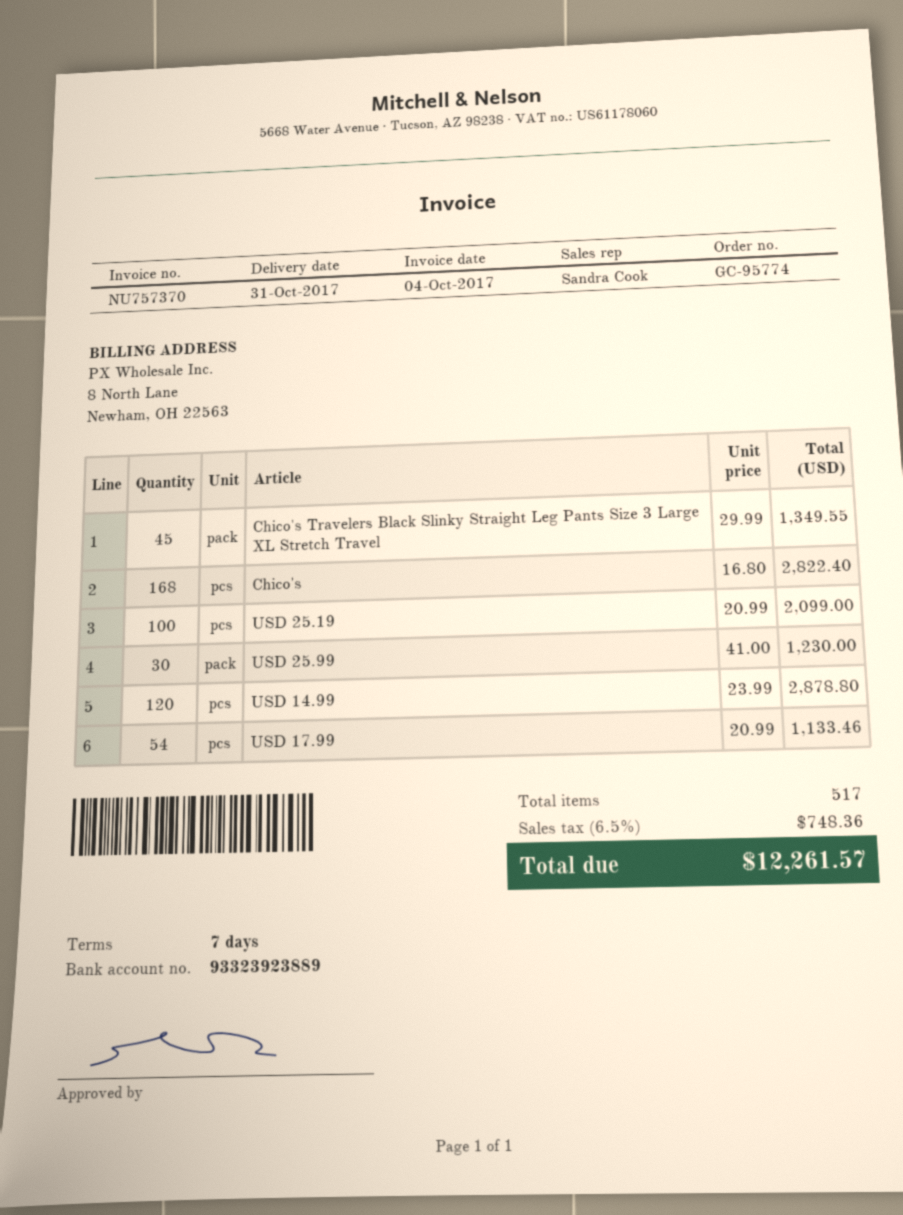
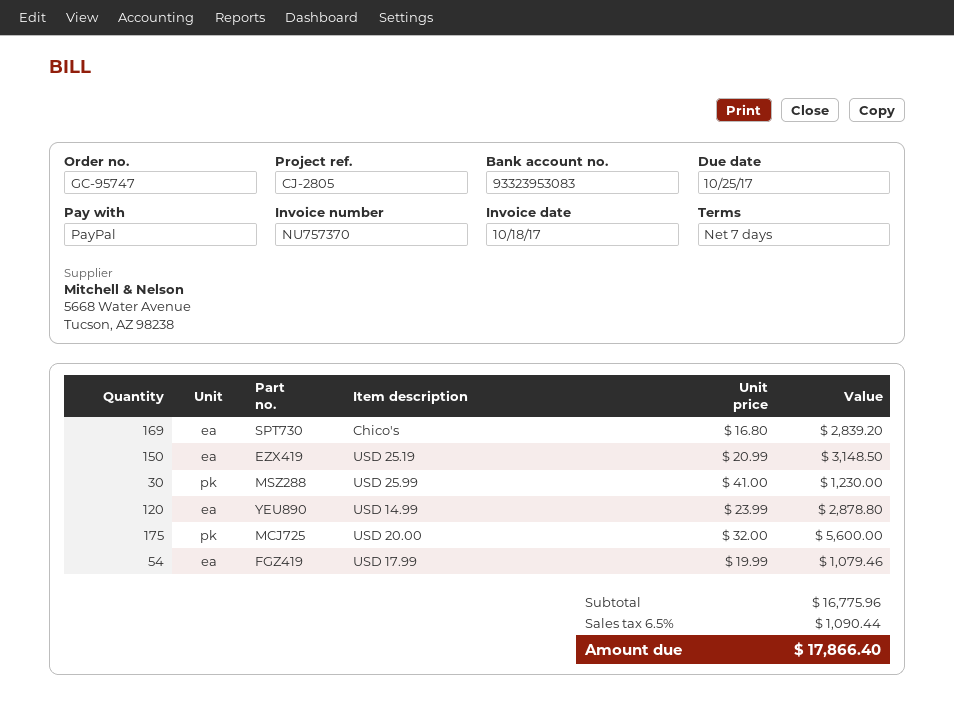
order number: GC-95774 -> GC-95747
invoice date: 2017-10-04 -> 2017-10-18
bank account: 93323923889 -> 93323953083
Chico's Travelers Black Slinky Straight Leg Pants Size 3 Large XL Stretch Travel: 45 x 29.99 = 1349.55 -> none
Chico's: 168 x 16.80 = 2822.40 -> 169 x 16.80 = 2839.20
USD 25.19: 100 x 20.99 = 2099.00 -> 150 x 20.99 = 3148.50
USD 17.99: 54 x 20.99 = 1133.46 -> 54 x 19.99 = 1079.46
USD 20.00: none -> 175 x 32.00 = 5600.00
tax: 6.5% = 748.36 -> 6.5% = 1090.44
total: 12261.57 -> 17866.40

